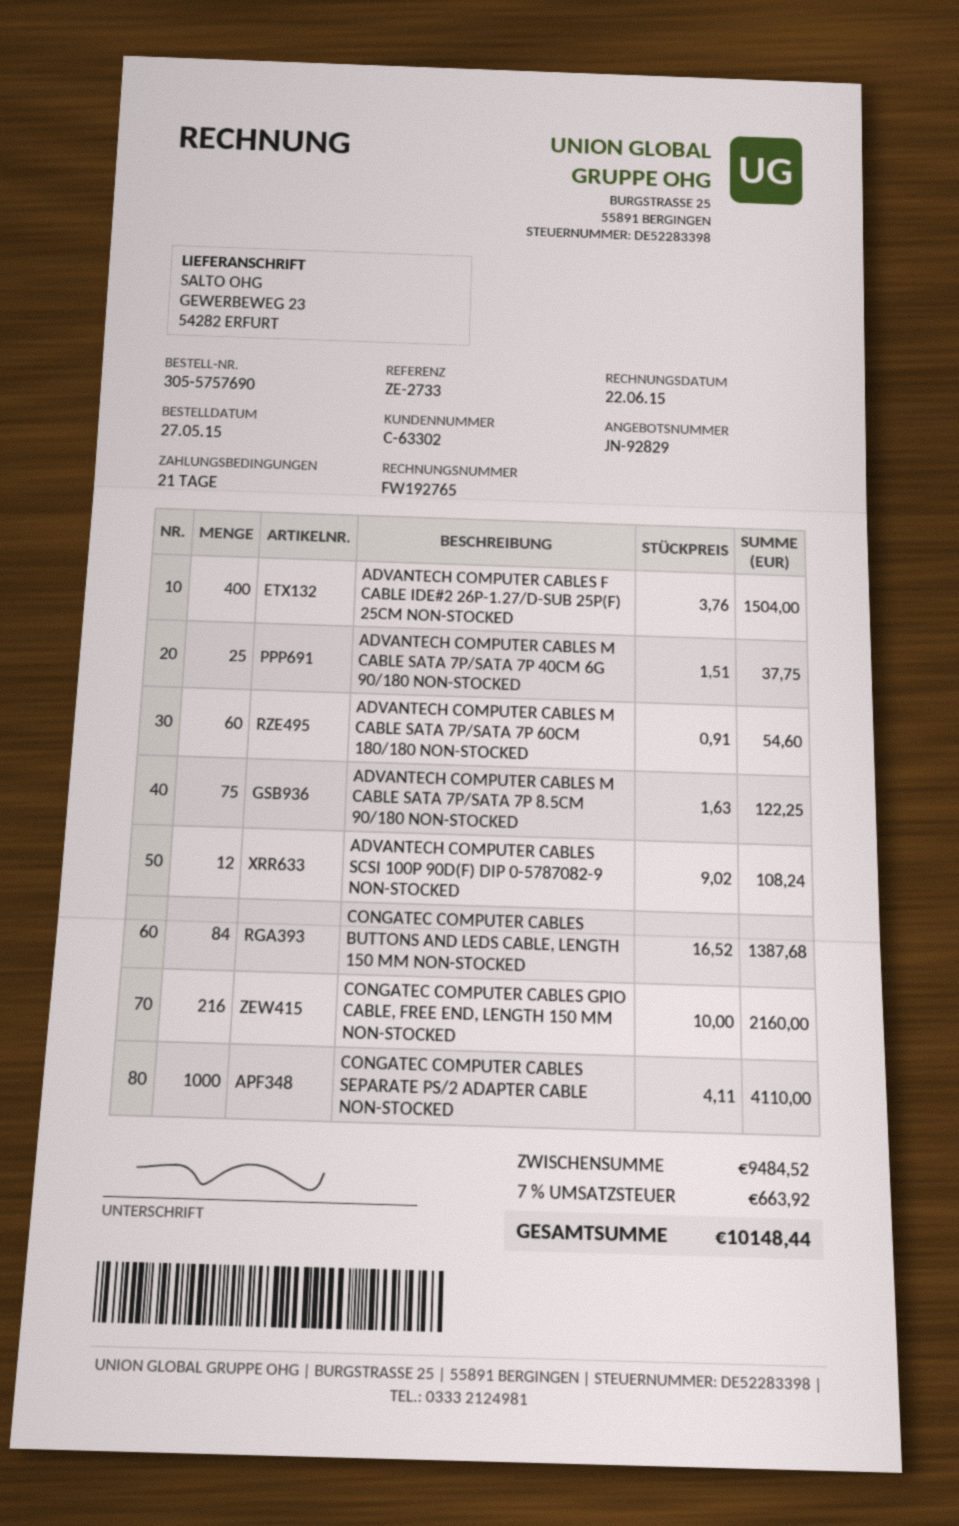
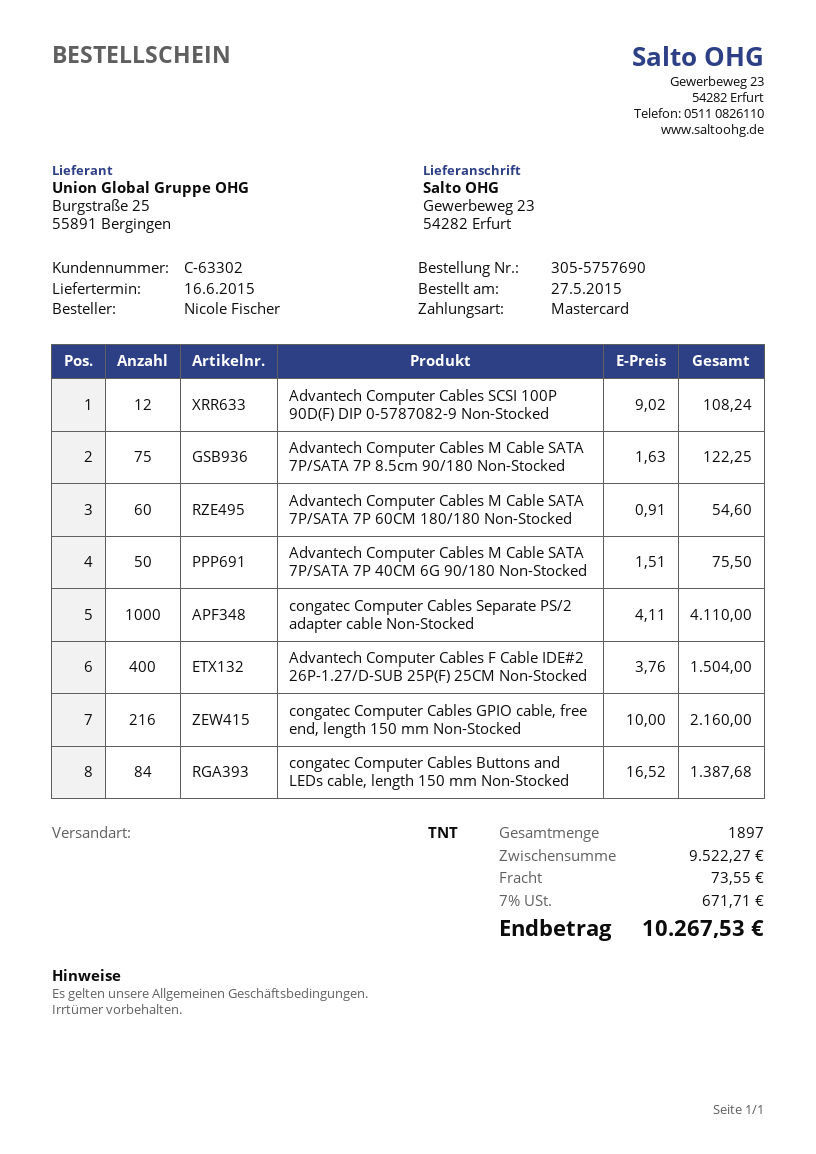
ADVANTECH COMPUTER CABLES M CABLE SATA 7P/SATA 7P 40CM 6G 90/180 NON-STOCKED: 25 x 1.51 = 37.75 -> 50 x 1.51 = 75.50
subtotal: 9484.52 -> 9522.27
shipping: none -> 73.55
tax: 7% = 663.92 -> 7% = 671.71
total: 10148.44 -> 10267.53

